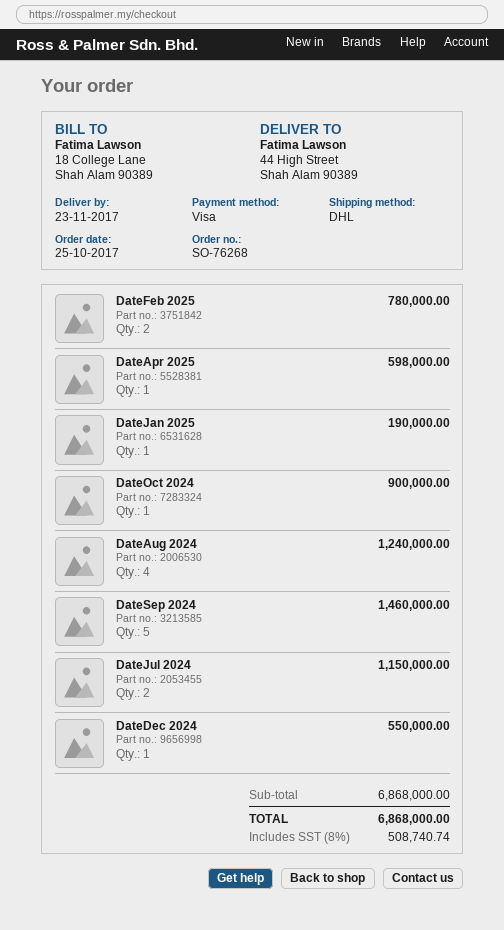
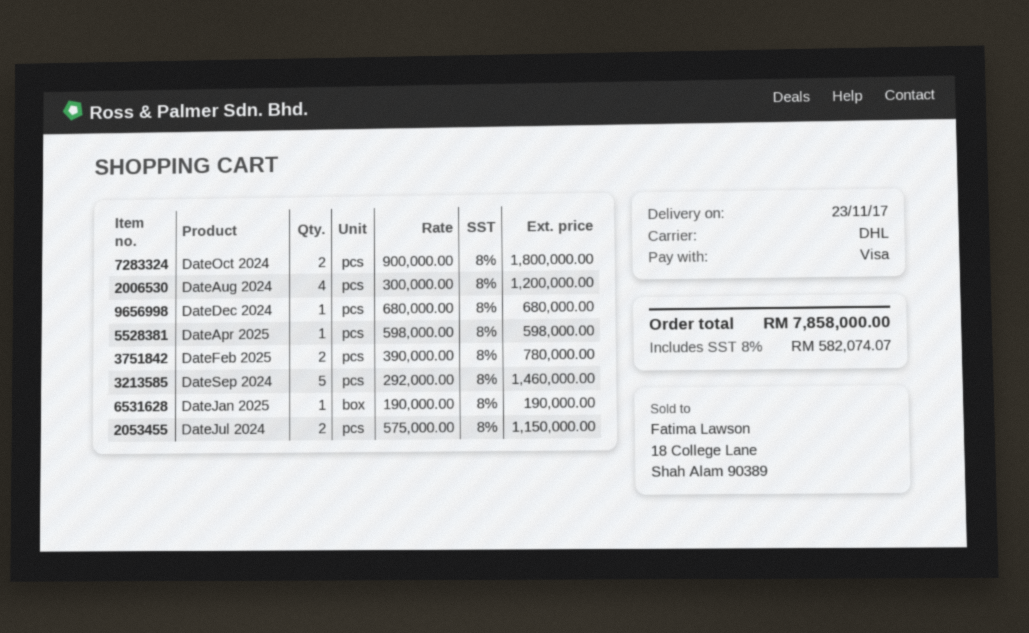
DateOct 2024: 1 for 900000.00 -> 2 for 1800000.00
DateAug 2024: 4 for 1240000.00 -> 4 for 1200000.00
DateDec 2024: 1 for 550000.00 -> 1 for 680000.00
tax: 8% = 508740.74 -> 8% = 582074.07
total: 6868000.00 -> 7858000.00

